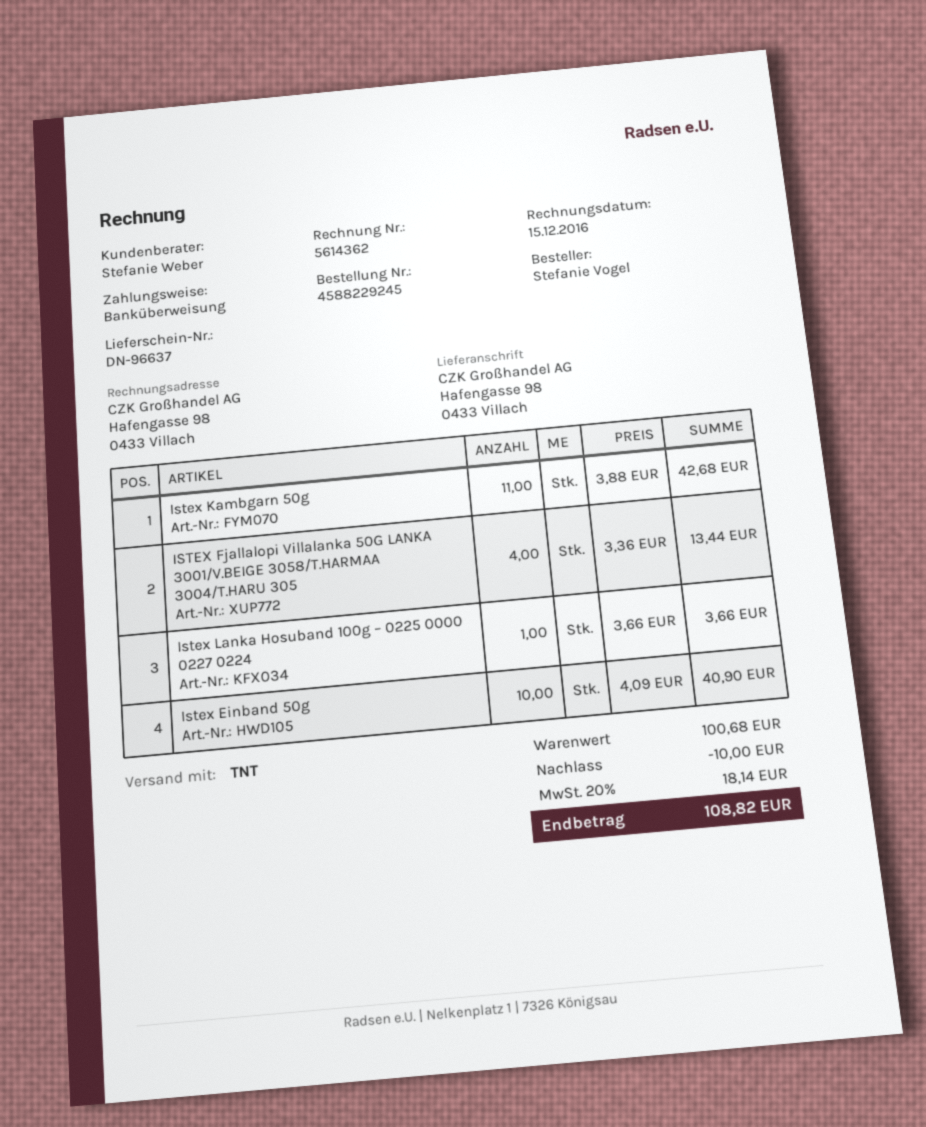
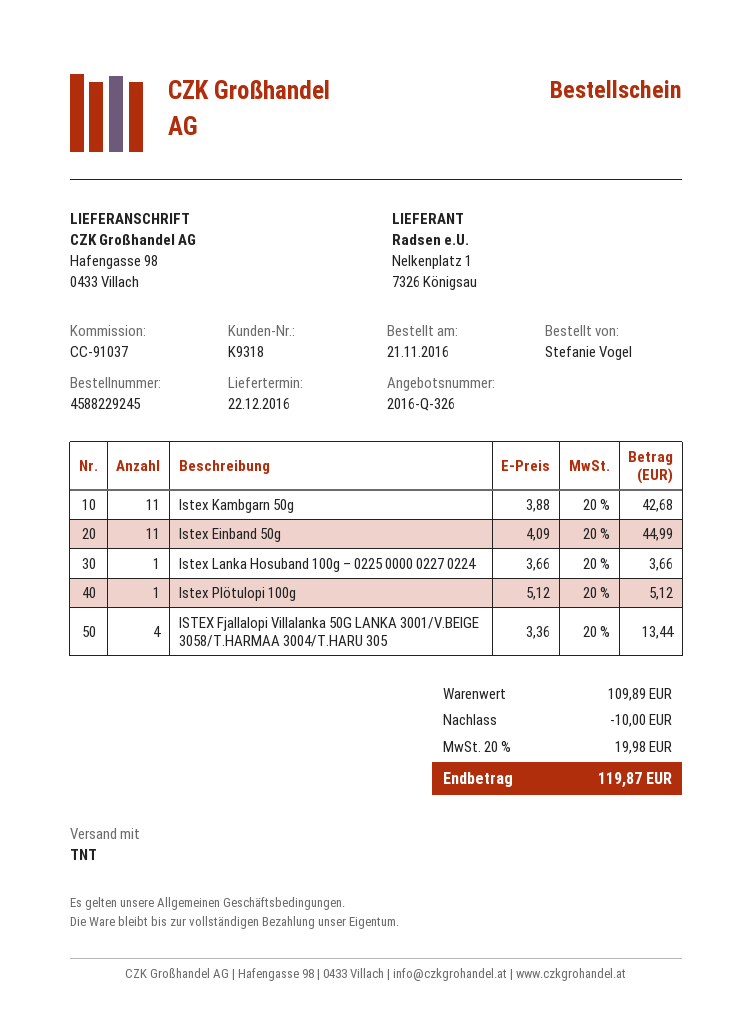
Istex Einband 50g: 10 x 4.09 = 40.90 -> 11 x 4.09 = 44.99
Istex Plötulopi 100g: none -> 1 x 5.12 = 5.12
subtotal: 100.68 -> 109.89
tax: 20% = 18.14 -> 20% = 19.98
total: 108.82 -> 119.87

